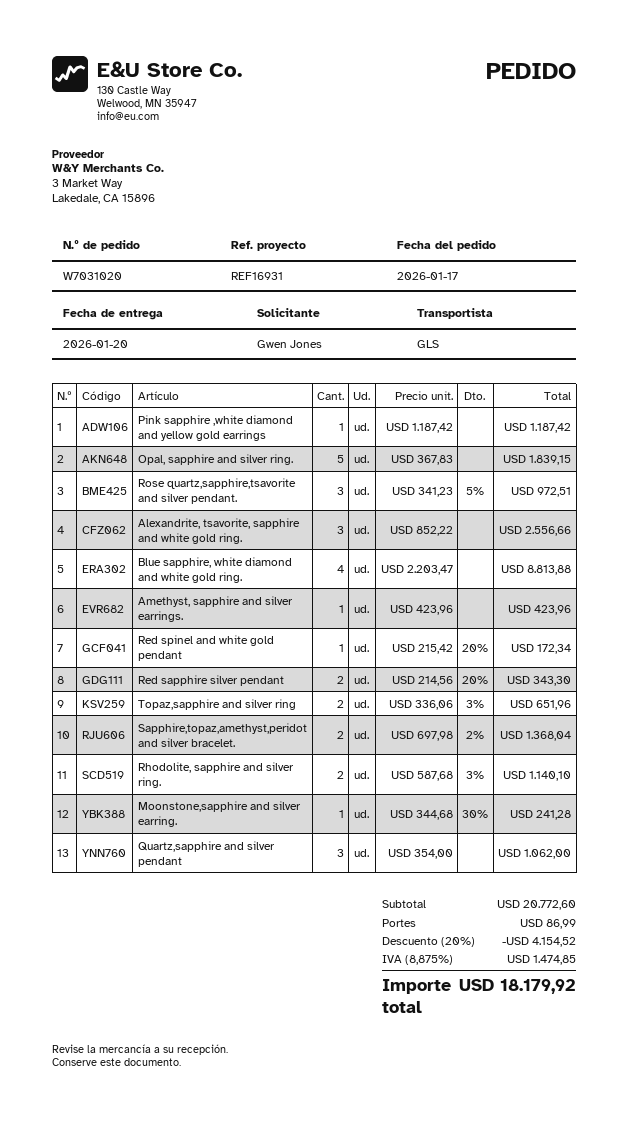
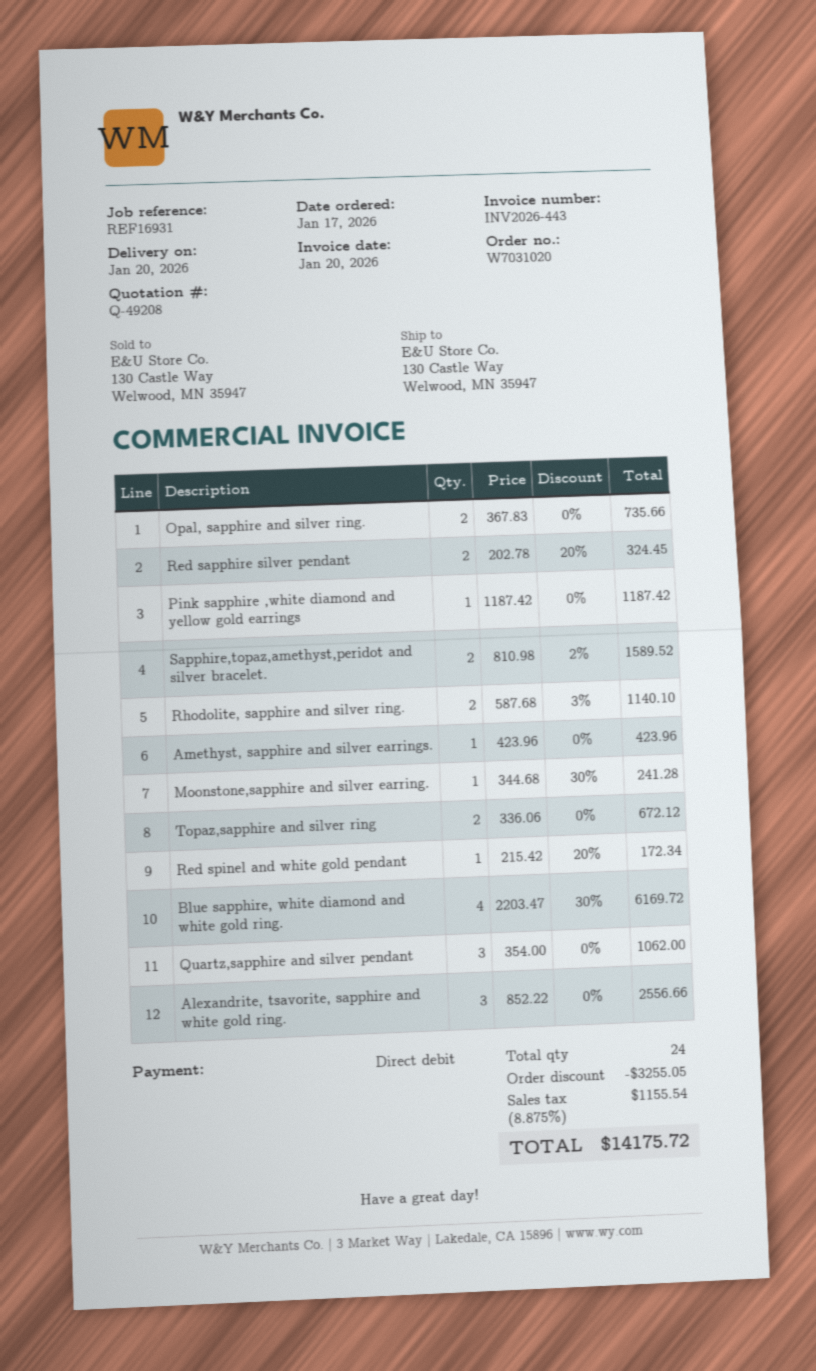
Opal, sapphire and silver ring.: 5 x 367.83 = 1839.15 -> 2 x 367.83 = 735.66
Rose quartz,sapphire,tsavorite and silver pendant.: 3 x 341.23 - 5% = 972.51 -> none
Blue sapphire, white diamond and white gold ring.: 4 x 2203.47 = 8813.88 -> 4 x 2203.47 - 30% = 6169.72
Red sapphire silver pendant: 2 x 214.56 - 20% = 343.30 -> 2 x 202.78 - 20% = 324.45
Topaz,sapphire and silver ring: 2 x 336.06 - 3% = 651.96 -> 2 x 336.06 = 672.12
Sapphire,topaz,amethyst,peridot and silver bracelet.: 2 x 697.98 - 2% = 1368.04 -> 2 x 810.98 - 2% = 1589.52
discount: 4154.52 -> 3255.05
shipping: 86.99 -> none
tax: 8.875% = 1474.85 -> 8.875% = 1155.54
total: 18179.92 -> 14175.72

